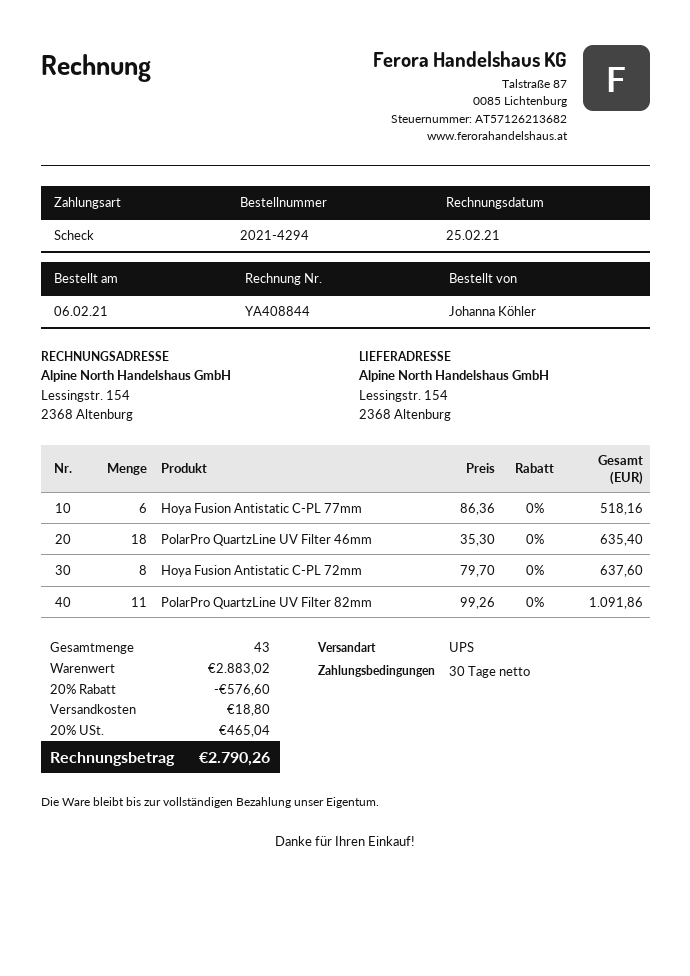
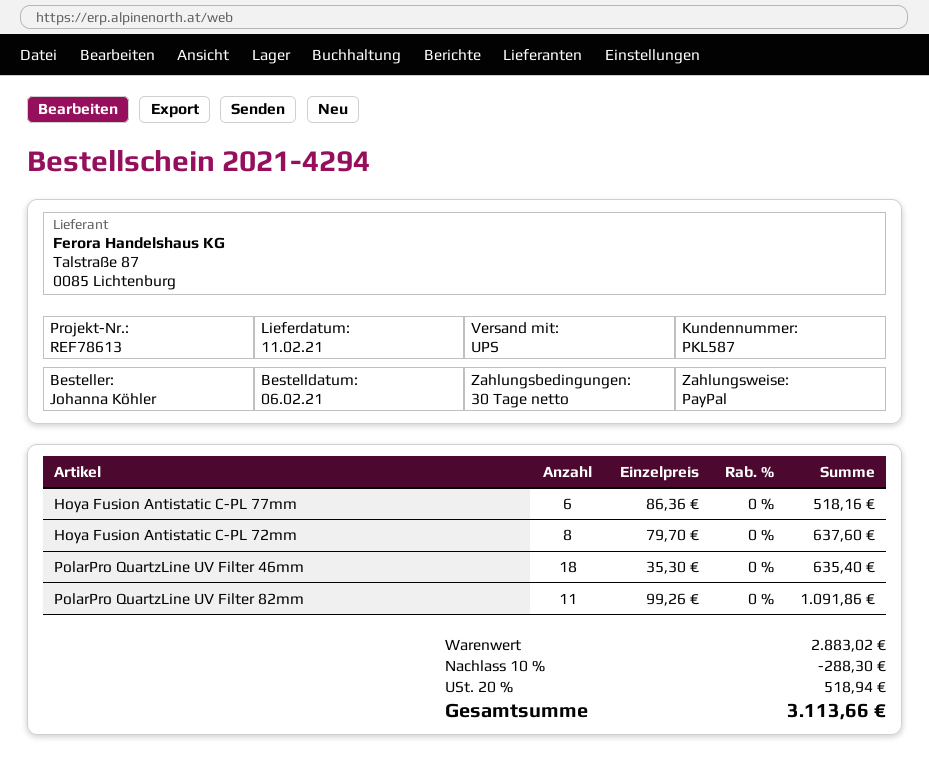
payment method: cheque -> PayPal
discount: 20% = 576.60 -> 10% = 288.30
shipping: 18.80 -> none
tax: 20% = 465.04 -> 20% = 518.94
total: 2790.26 -> 3113.66

